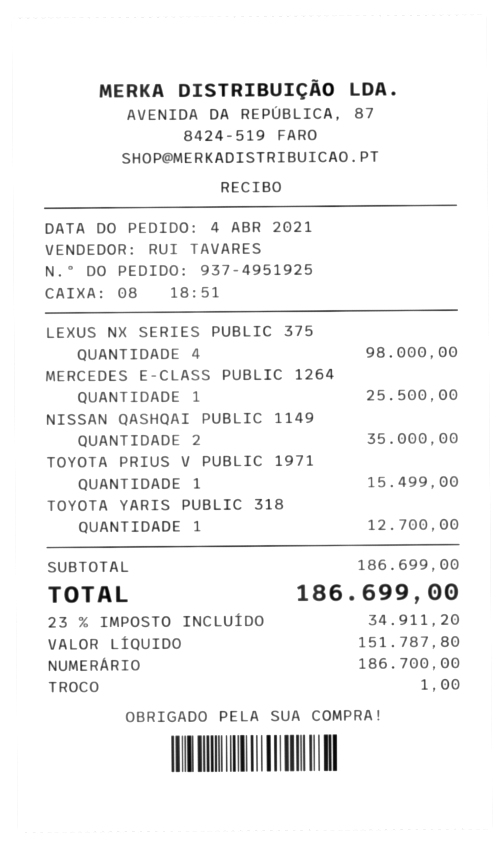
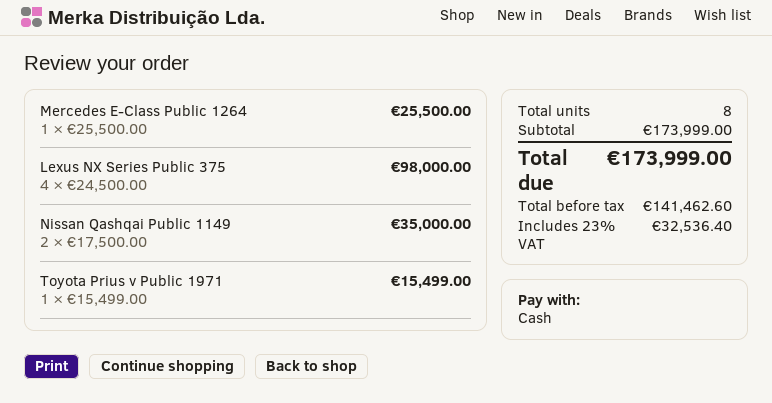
TOYOTA YARIS PUBLIC 318: 1 for 12700.00 -> none
subtotal: 186699.00 -> 173999.00
net: 151787.80 -> 141462.60
tax: 23% = 34911.20 -> 23% = 32536.40
total: 186699.00 -> 173999.00

